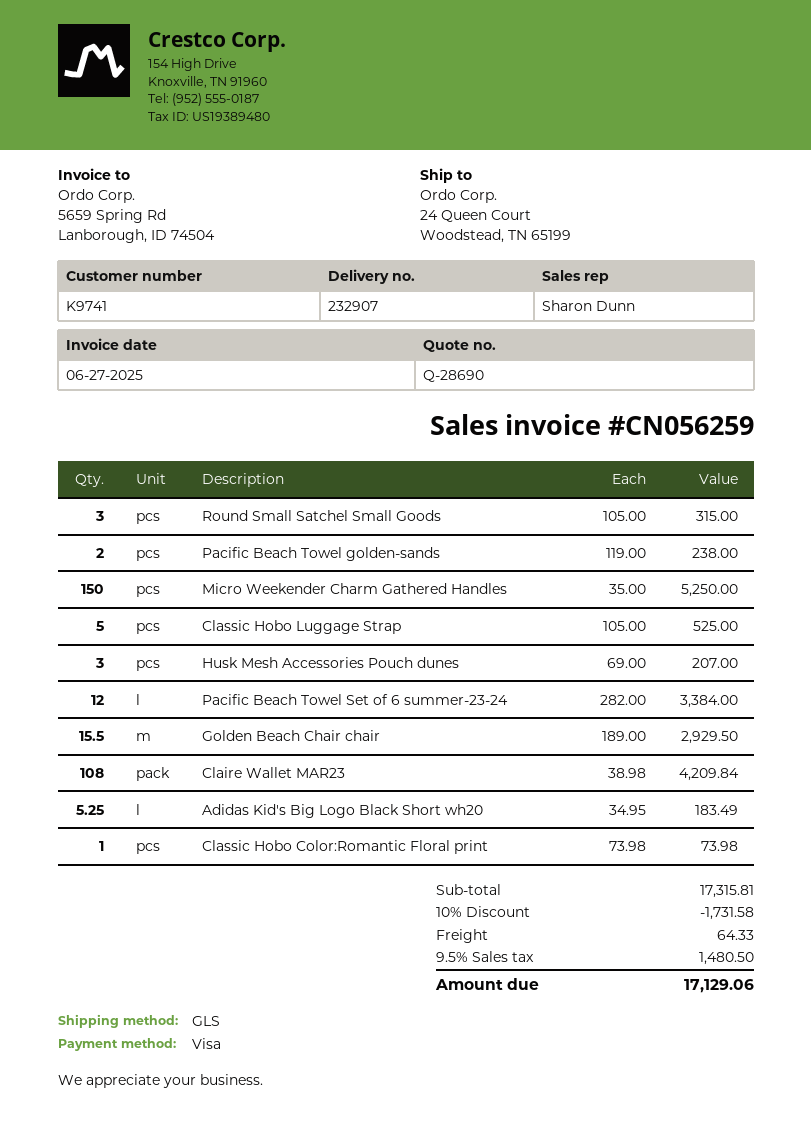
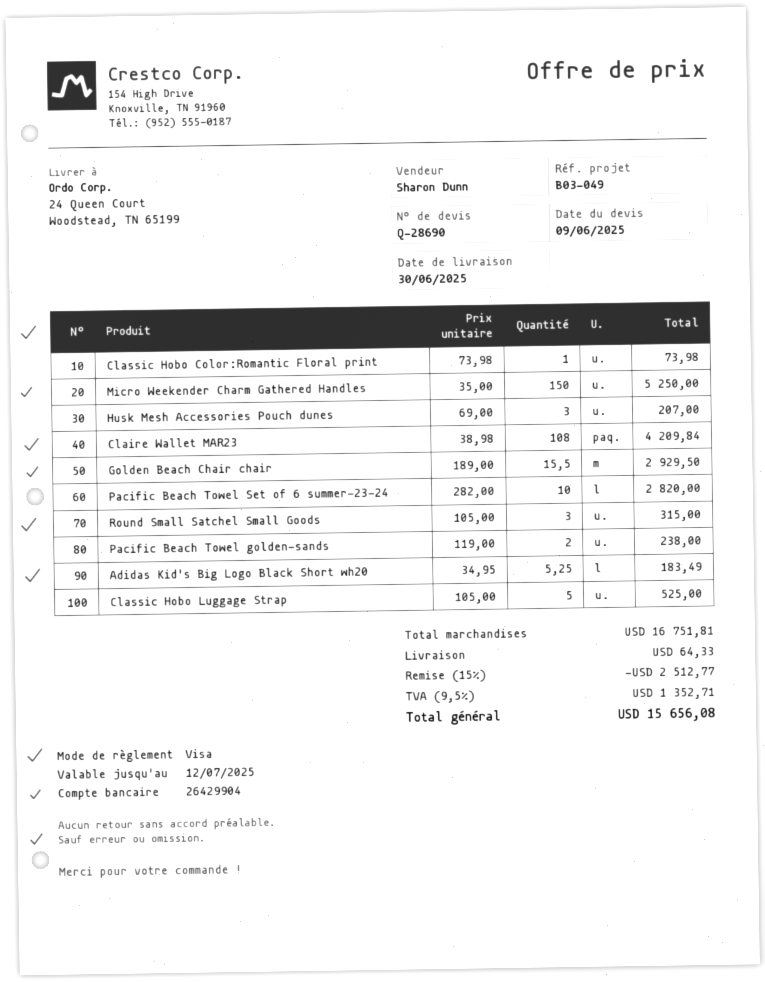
Pacific Beach Towel Set of 6 summer-23-24: 12 x 282.00 = 3384.00 -> 10 x 282.00 = 2820.00
subtotal: 17315.81 -> 16751.81
discount: 10% = 1731.58 -> 15% = 2512.77
tax: 9.5% = 1480.50 -> 9.5% = 1352.71
total: 17129.06 -> 15656.08

